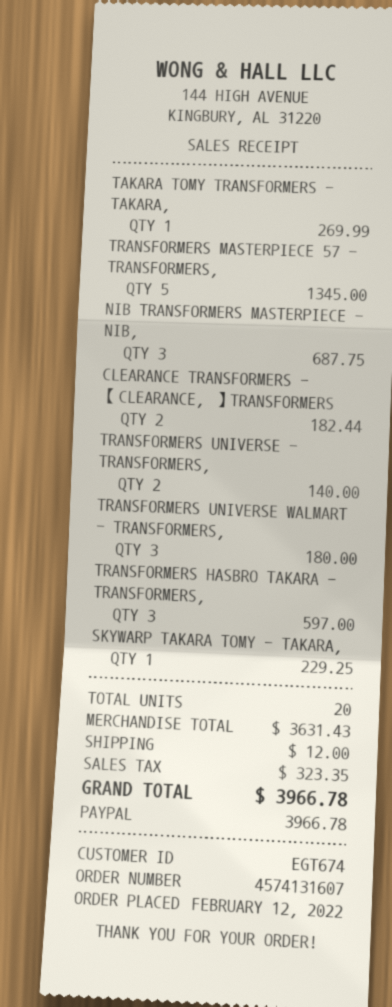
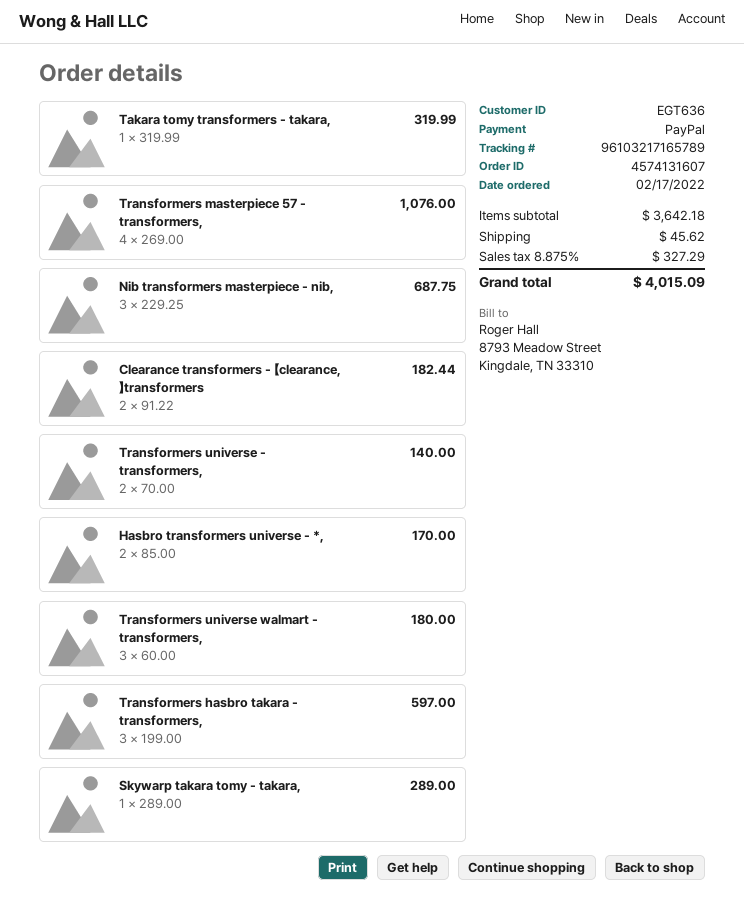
order date: 2022-02-12 -> 2022-02-17
customer number: EGT674 -> EGT636
TAKARA TOMY TRANSFORMERS - TAKARA,: 1 for 269.99 -> 1 for 319.99
TRANSFORMERS MASTERPIECE 57 - TRANSFORMERS,: 5 for 1345.00 -> 4 for 1076.00
SKYWARP TAKARA TOMY - TAKARA,: 1 for 229.25 -> 1 for 289.00
Hasbro transformers universe - *,: none -> 2 for 170.00
subtotal: 3631.43 -> 3642.18
shipping: 12.00 -> 45.62
tax: 323.35 -> 327.29
total: 3966.78 -> 4015.09

